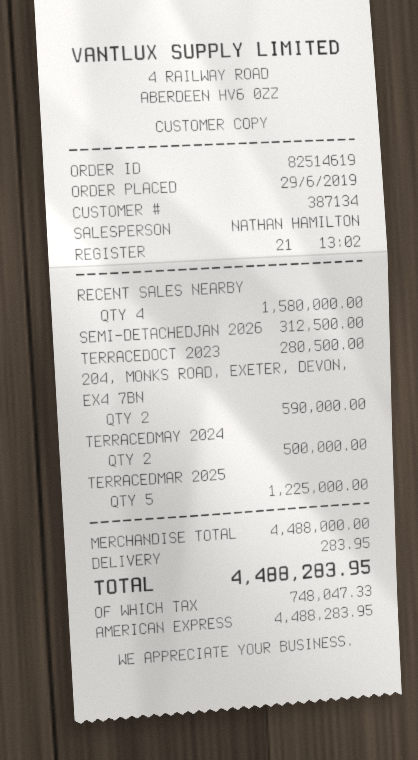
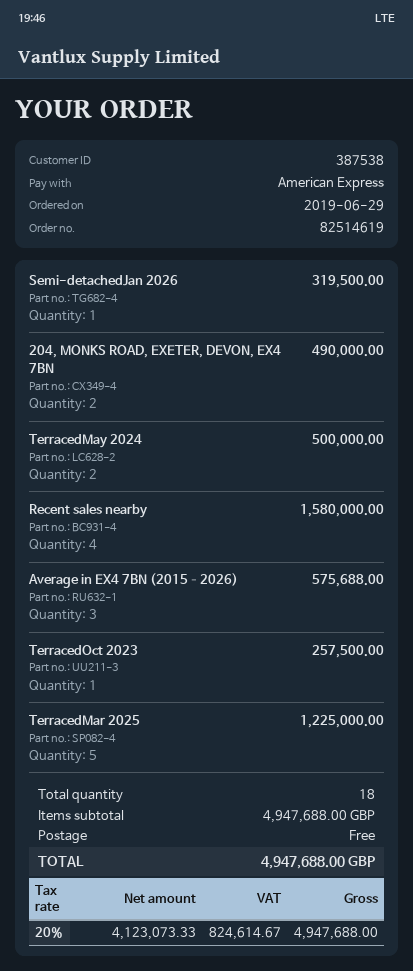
customer number: 387134 -> 387538
SEMI-DETACHEDJAN 2026: 1 for 312500.00 -> 1 for 319500.00
TERRACEDOCT 2023: 1 for 280500.00 -> 1 for 257500.00
204, MONKS ROAD, EXETER, DEVON, EX4 7BN: 2 for 590000.00 -> 2 for 490000.00
Average in EX4 7BN (2015–2026): none -> 3 for 575688.00
subtotal: 4488000.00 -> 4947688.00
shipping: 283.95 -> 0.00
tax: 748047.33 -> 824614.67
total: 4488283.95 -> 4947688.00

